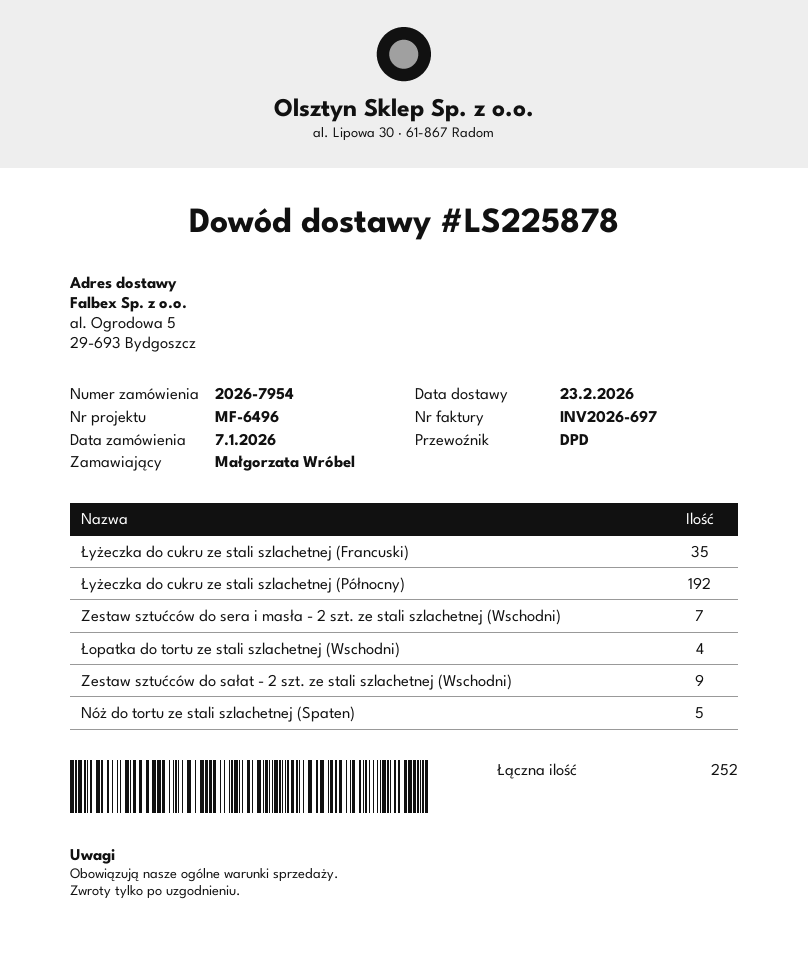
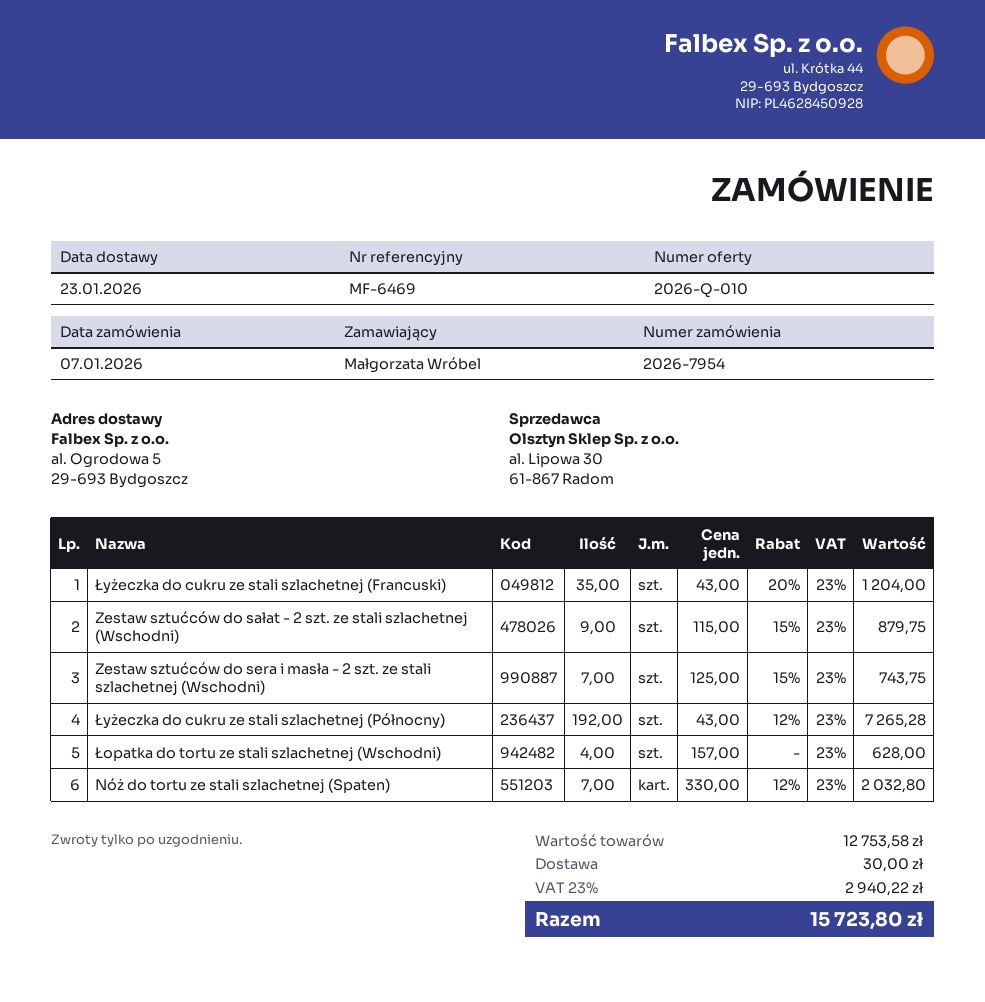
delivery date: 2026-02-23 -> 2026-01-23
reference: MF-6496 -> MF-6469
Nóż do tortu ze stali szlachetnej (Spaten): 5 -> 7

